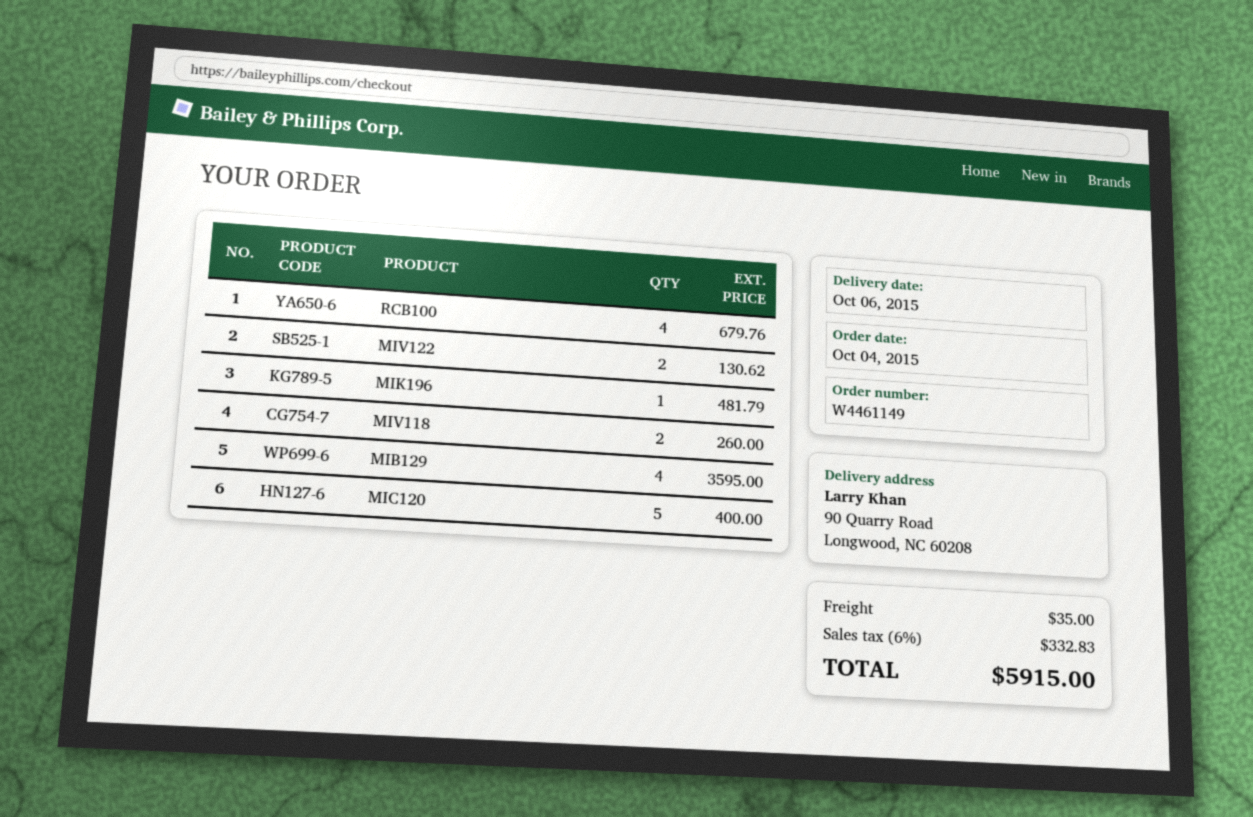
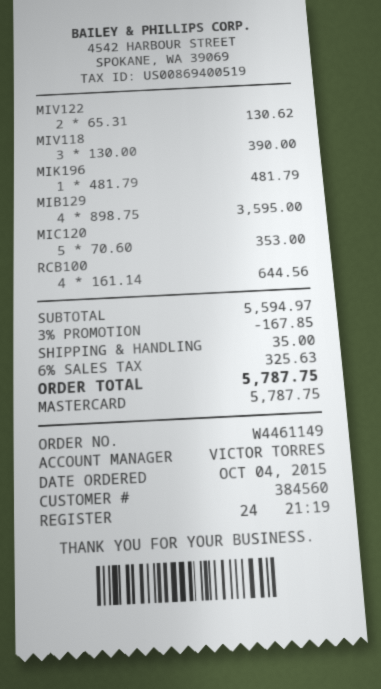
RCB100: 4 for 679.76 -> 4 for 644.56
MIV118: 2 for 260.00 -> 3 for 390.00
MIC120: 5 for 400.00 -> 5 for 353.00
discount: none -> 3% = 167.85
tax: 6% = 332.83 -> 6% = 325.63
total: 5915.00 -> 5787.75

